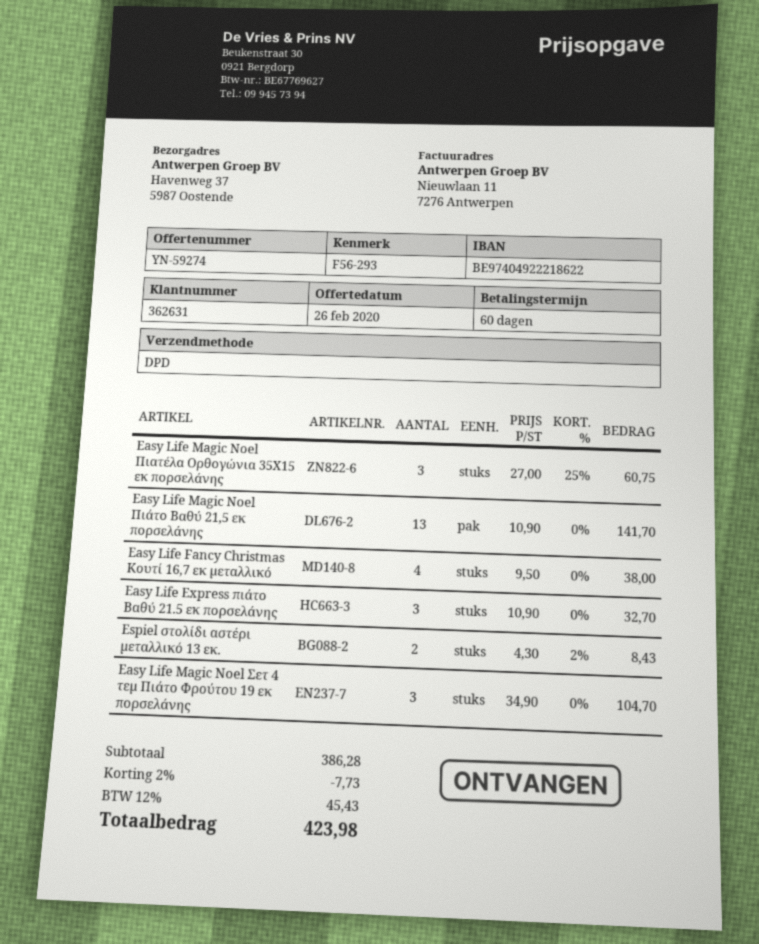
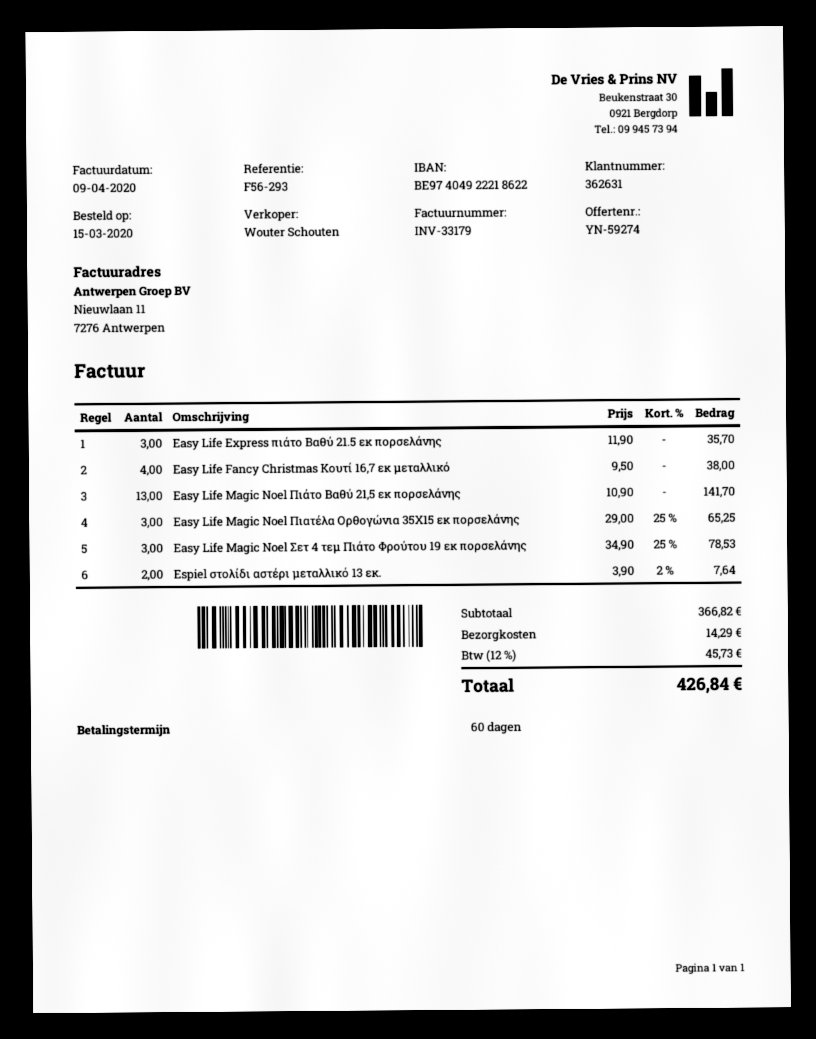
Easy Life Magic Noel Πιατέλα Ορθογώνια 35Χ15 εκ πορσελάνης: 3 x 27.00 - 25% = 60.75 -> 3 x 29.00 - 25% = 65.25
Easy Life Express πιάτο Βαθύ 21.5 εκ πορσελάνης: 3 x 10.90 = 32.70 -> 3 x 11.90 = 35.70
Espiel στολίδι αστέρι μεταλλικό 13 εκ.: 2 x 4.30 - 2% = 8.43 -> 2 x 3.90 - 2% = 7.64
Easy Life Magic Noel Σετ 4 τεμ Πιάτο Φρούτου 19 εκ πορσελάνης: 3 x 34.90 = 104.70 -> 3 x 34.90 - 25% = 78.53
subtotal: 386.28 -> 366.82
discount: 2% = 7.73 -> none
shipping: none -> 14.29
tax: 12% = 45.43 -> 12% = 45.73
total: 423.98 -> 426.84

